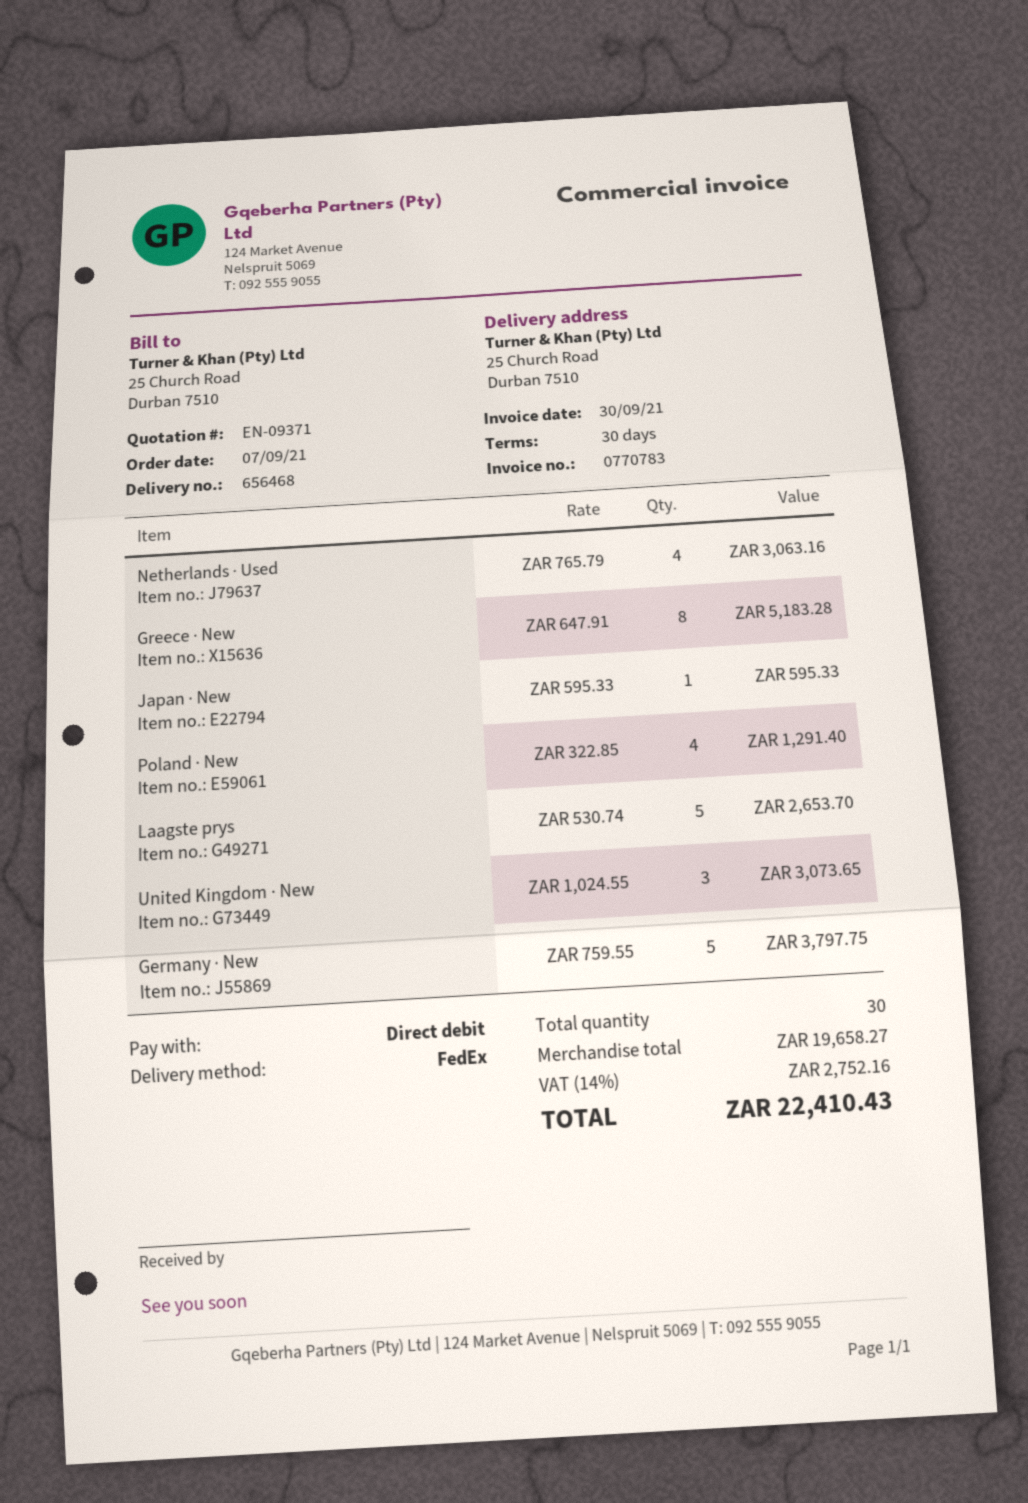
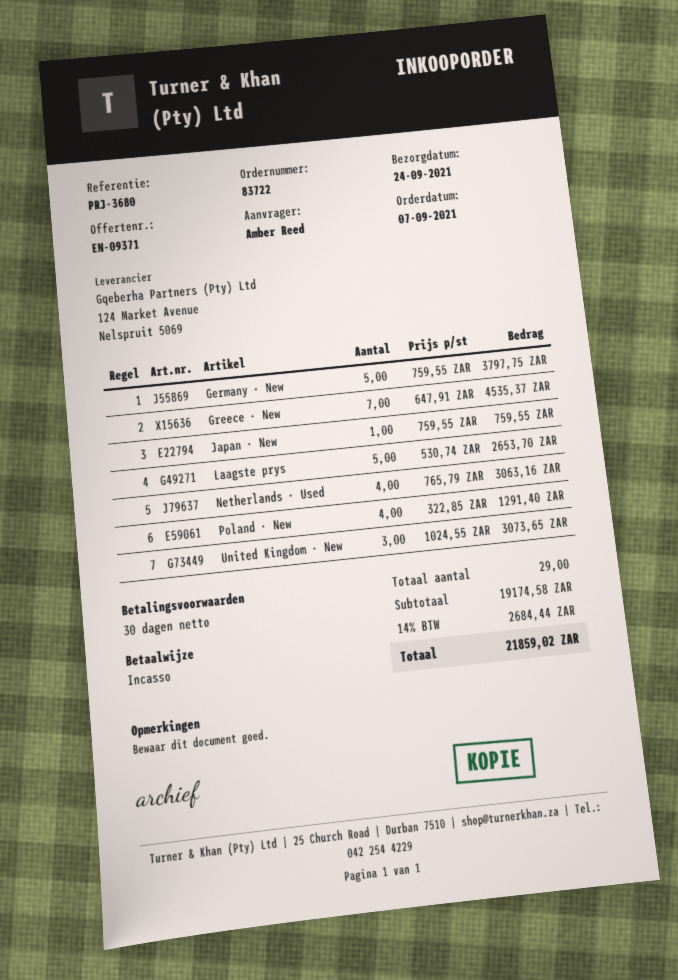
Greece · New: 8 x 647.91 = 5183.28 -> 7 x 647.91 = 4535.37
Japan · New: 1 x 595.33 = 595.33 -> 1 x 759.55 = 759.55
total quantity: 30 -> 29
subtotal: 19658.27 -> 19174.58
tax: 14% = 2752.16 -> 14% = 2684.44
total: 22410.43 -> 21859.02

